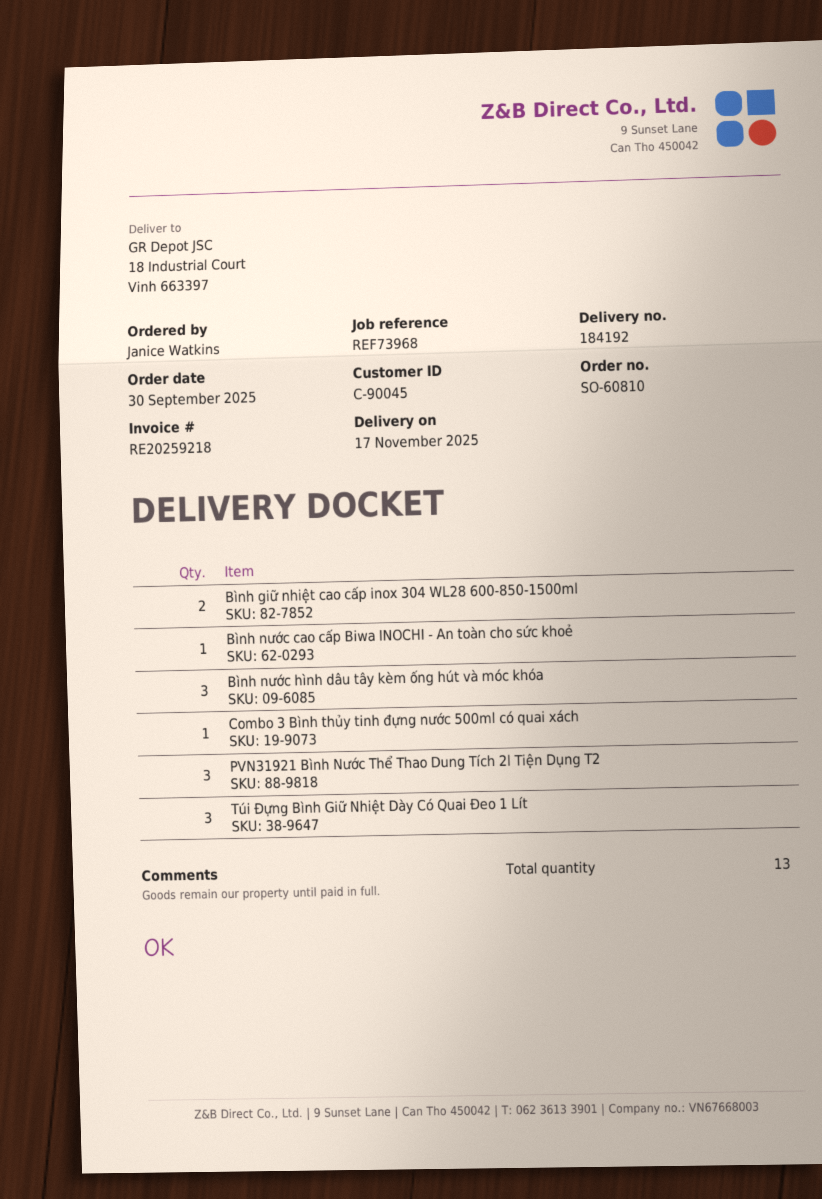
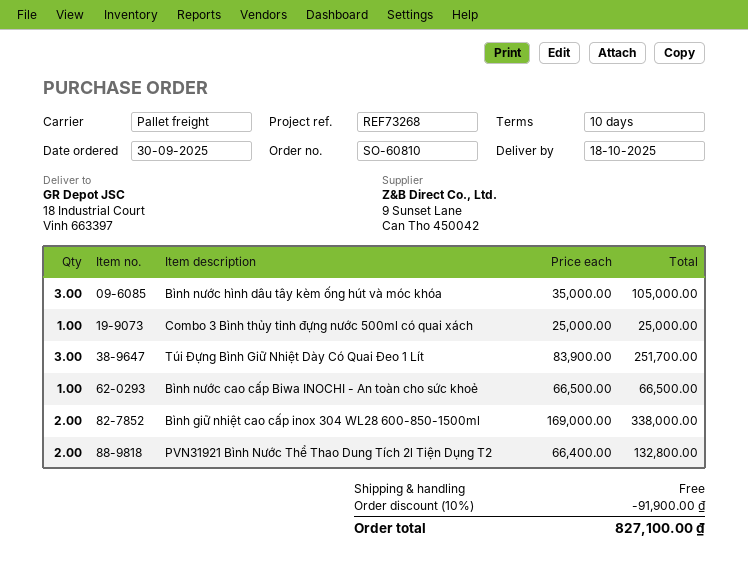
delivery date: 2025-11-17 -> 2025-10-18
reference: REF73968 -> REF73268
PVN31921 Bình Nước Thể Thao Dung Tích 2l Tiện Dụng T2: 3 -> 2

